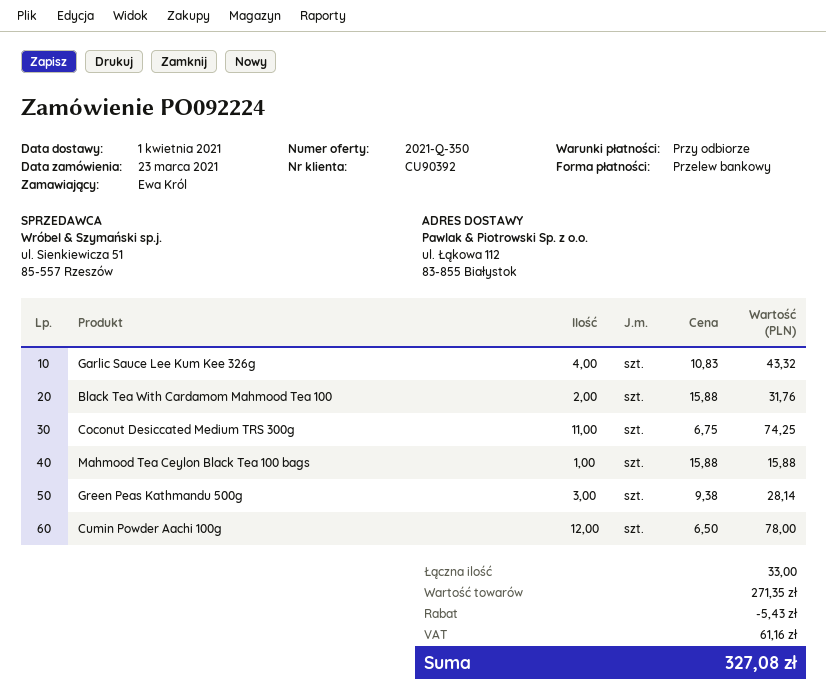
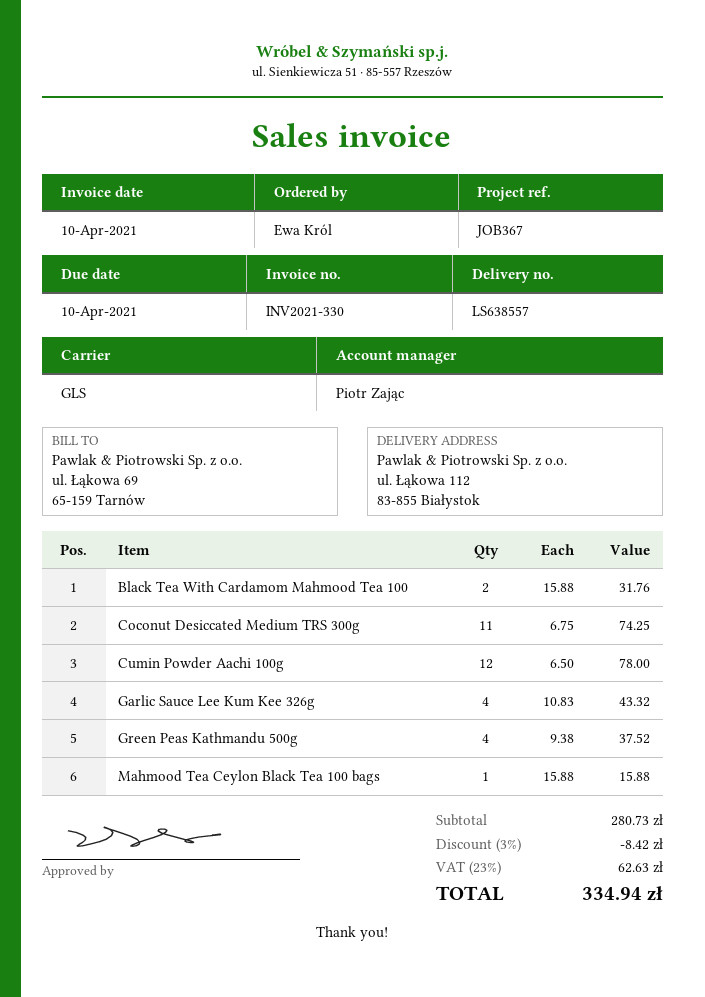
Green Peas Kathmandu 500g: 3 x 9.38 = 28.14 -> 4 x 9.38 = 37.52
subtotal: 271.35 -> 280.73
discount: 5.43 -> 8.42
tax: 61.16 -> 62.63
total: 327.08 -> 334.94

